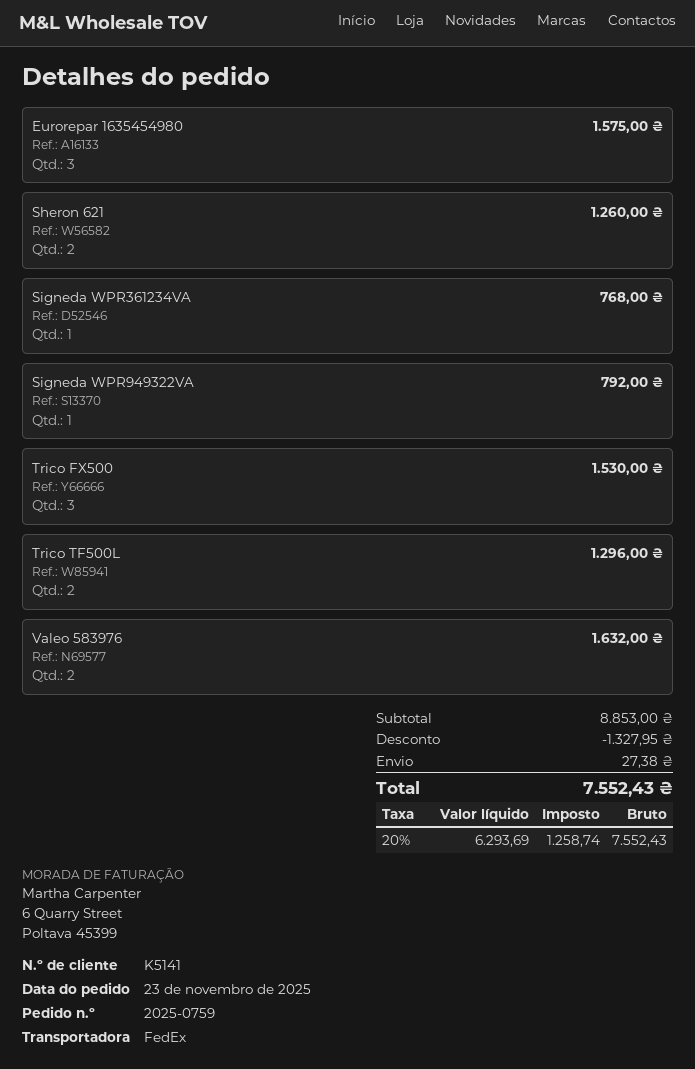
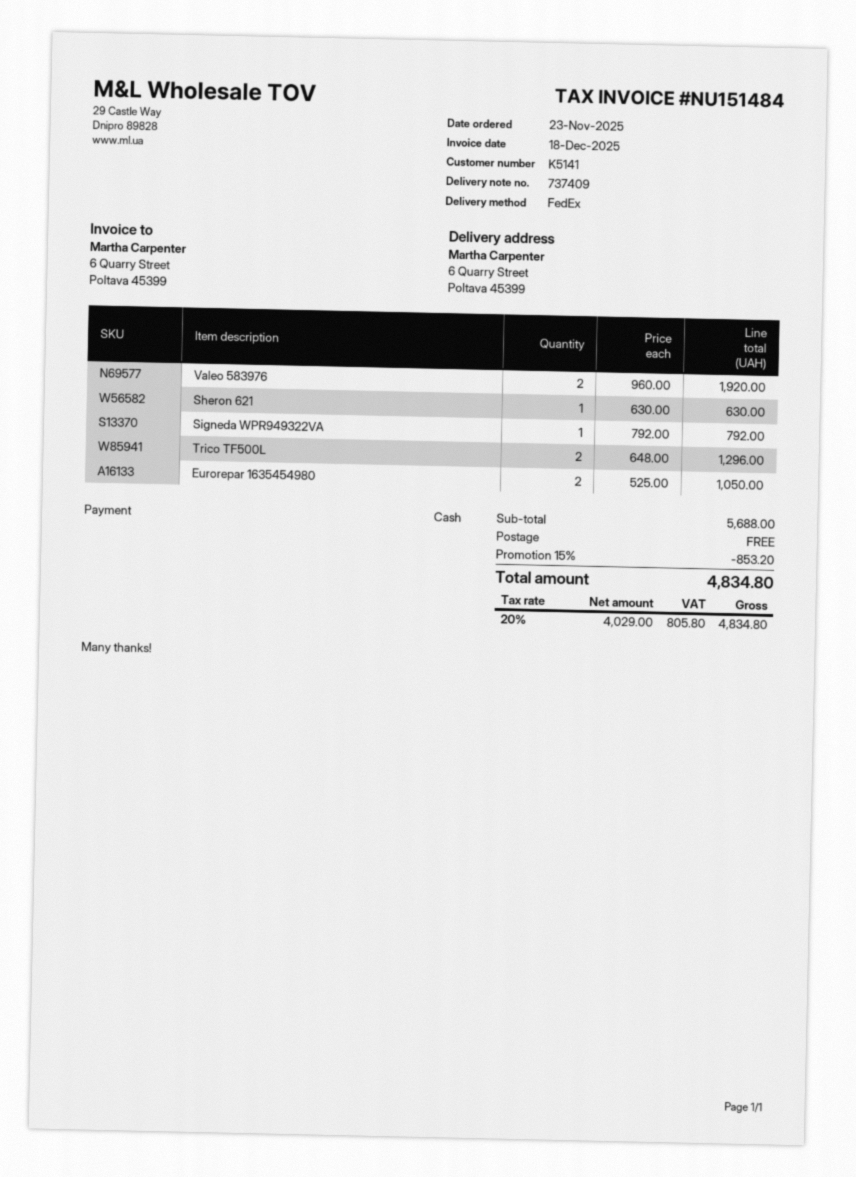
Eurorepar 1635454980: 3 for 1575.00 -> 2 for 1050.00
Sheron 621: 2 for 1260.00 -> 1 for 630.00
Signeda WPR361234VA: 1 for 768.00 -> none
Trico FX500: 3 for 1530.00 -> none
Valeo 583976: 2 for 1632.00 -> 2 for 1920.00
subtotal: 8853.00 -> 5688.00
discount: 1327.95 -> 853.20
shipping: 27.38 -> 0.00
net: 6293.69 -> 4029.00
tax: 20% = 1258.74 -> 20% = 805.80
total: 7552.43 -> 4834.80

